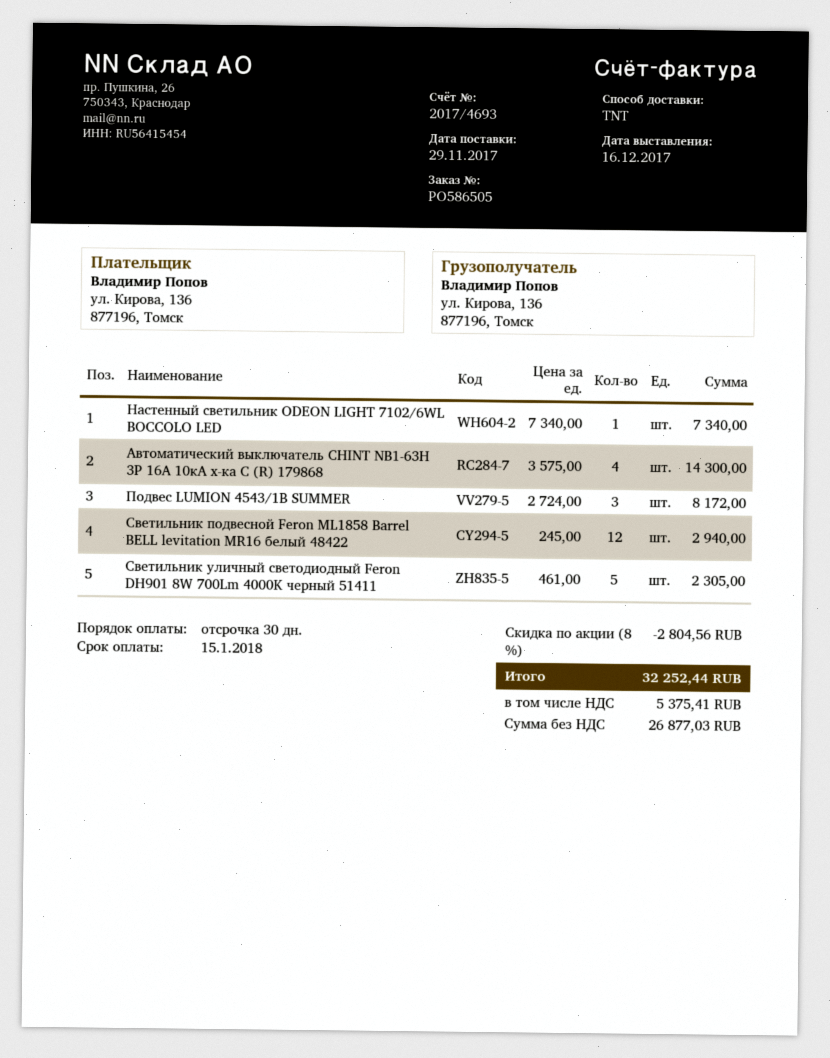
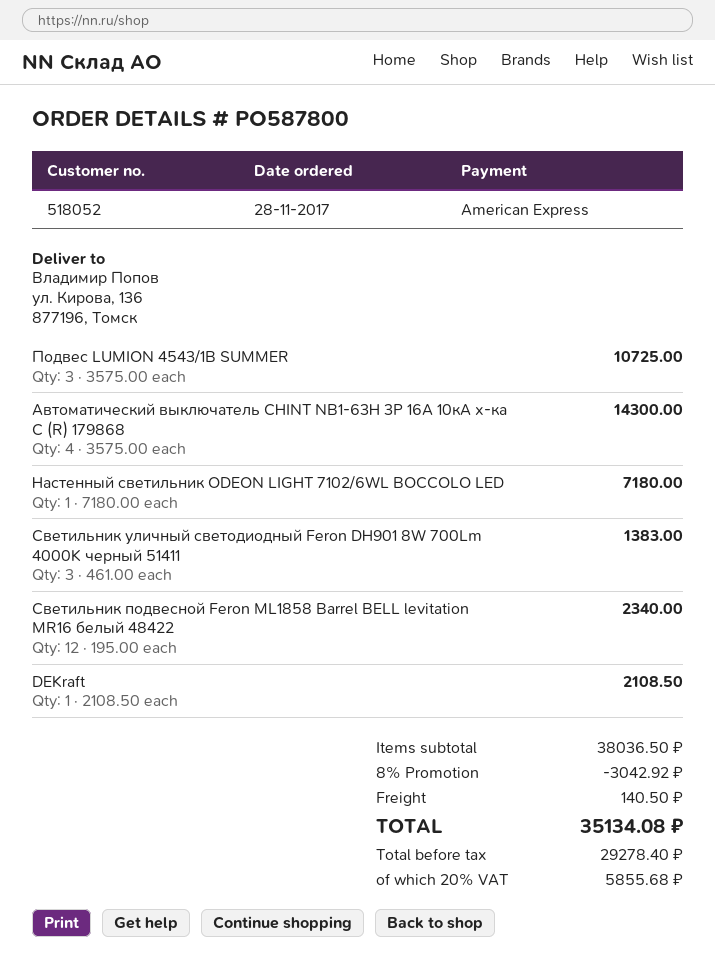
order number: PO586505 -> PO587800
Hастенный светильник ODEON LIGHT 7102/6WL BOCCOLO LED: 1 x 7340.00 = 7340.00 -> 1 x 7180.00 = 7180.00
Подвес LUMION 4543/1B SUMMER: 3 x 2724.00 = 8172.00 -> 3 x 3575.00 = 10725.00
Светильник подвесной Feron ML1858 Barrel BELL levitation MR16 белый 48422: 12 x 245.00 = 2940.00 -> 12 x 195.00 = 2340.00
Светильник уличный светодиодный Feron DH901 8W 700Lm 4000K черный 51411: 5 x 461.00 = 2305.00 -> 3 x 461.00 = 1383.00
DEKraft: none -> 1 x 2108.50 = 2108.50
discount: 8% = 2804.56 -> 8% = 3042.92
shipping: none -> 140.50
net: 26877.03 -> 29278.40
tax: 5375.41 -> 5855.68
total: 32252.44 -> 35134.08

